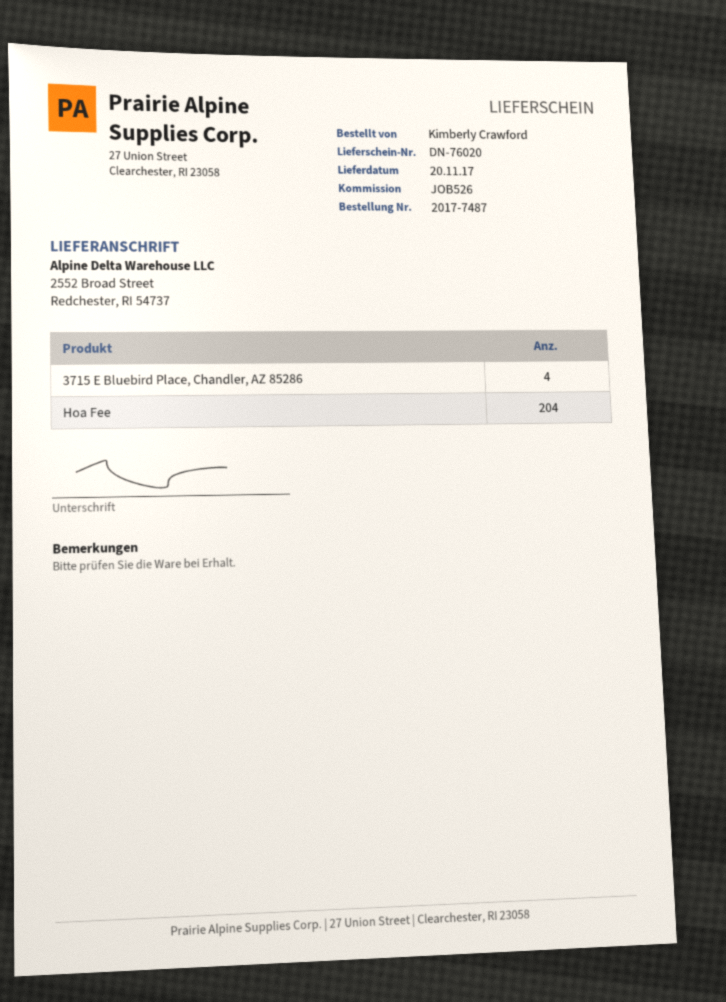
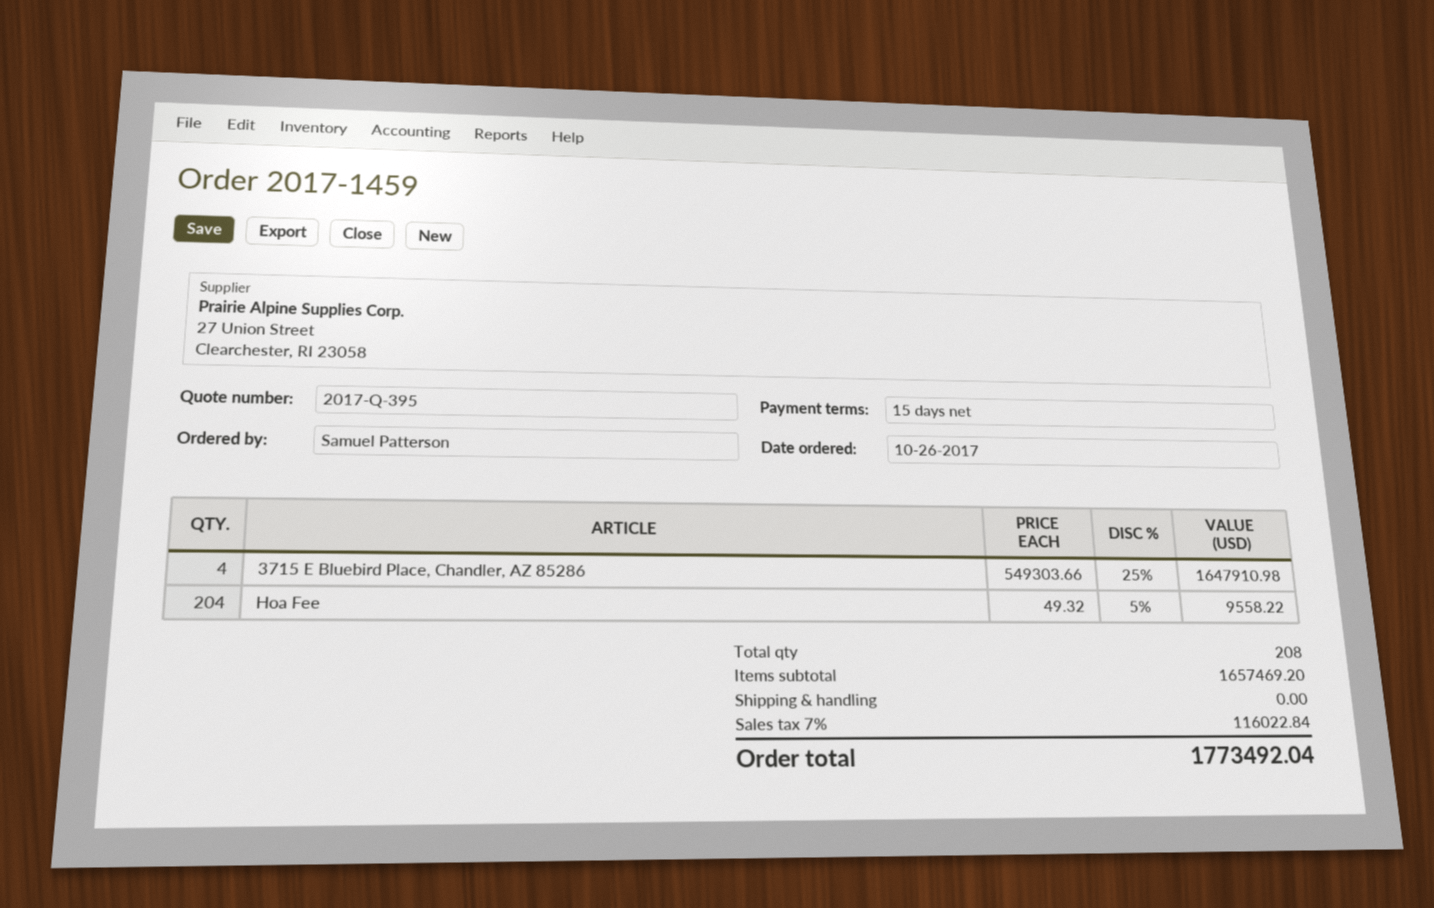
order number: 2017-7487 -> 2017-1459
ordered by: Kimberly Crawford -> Samuel Patterson

